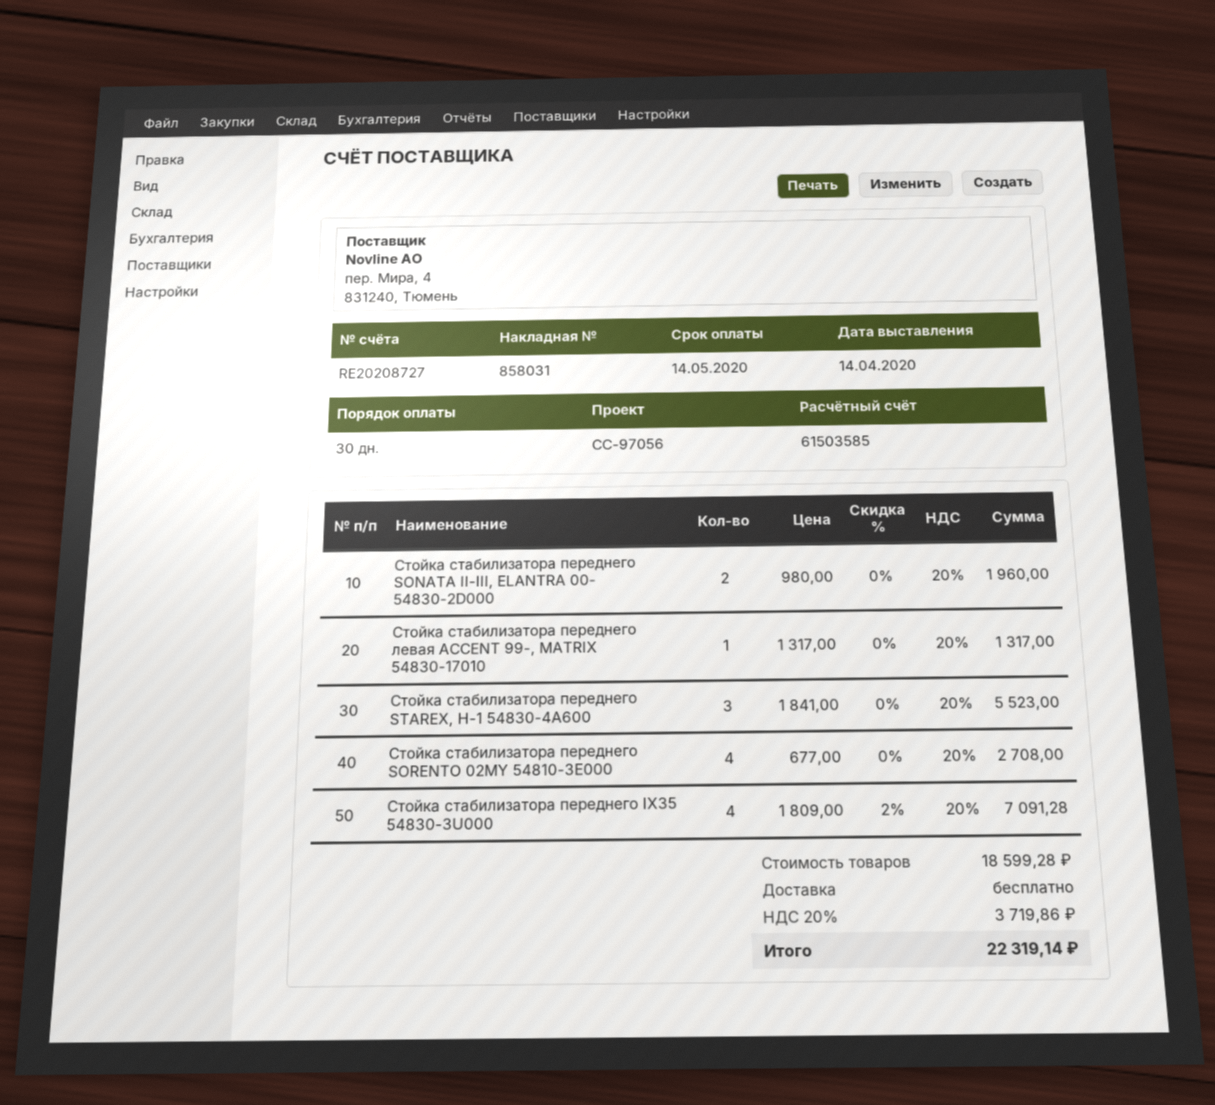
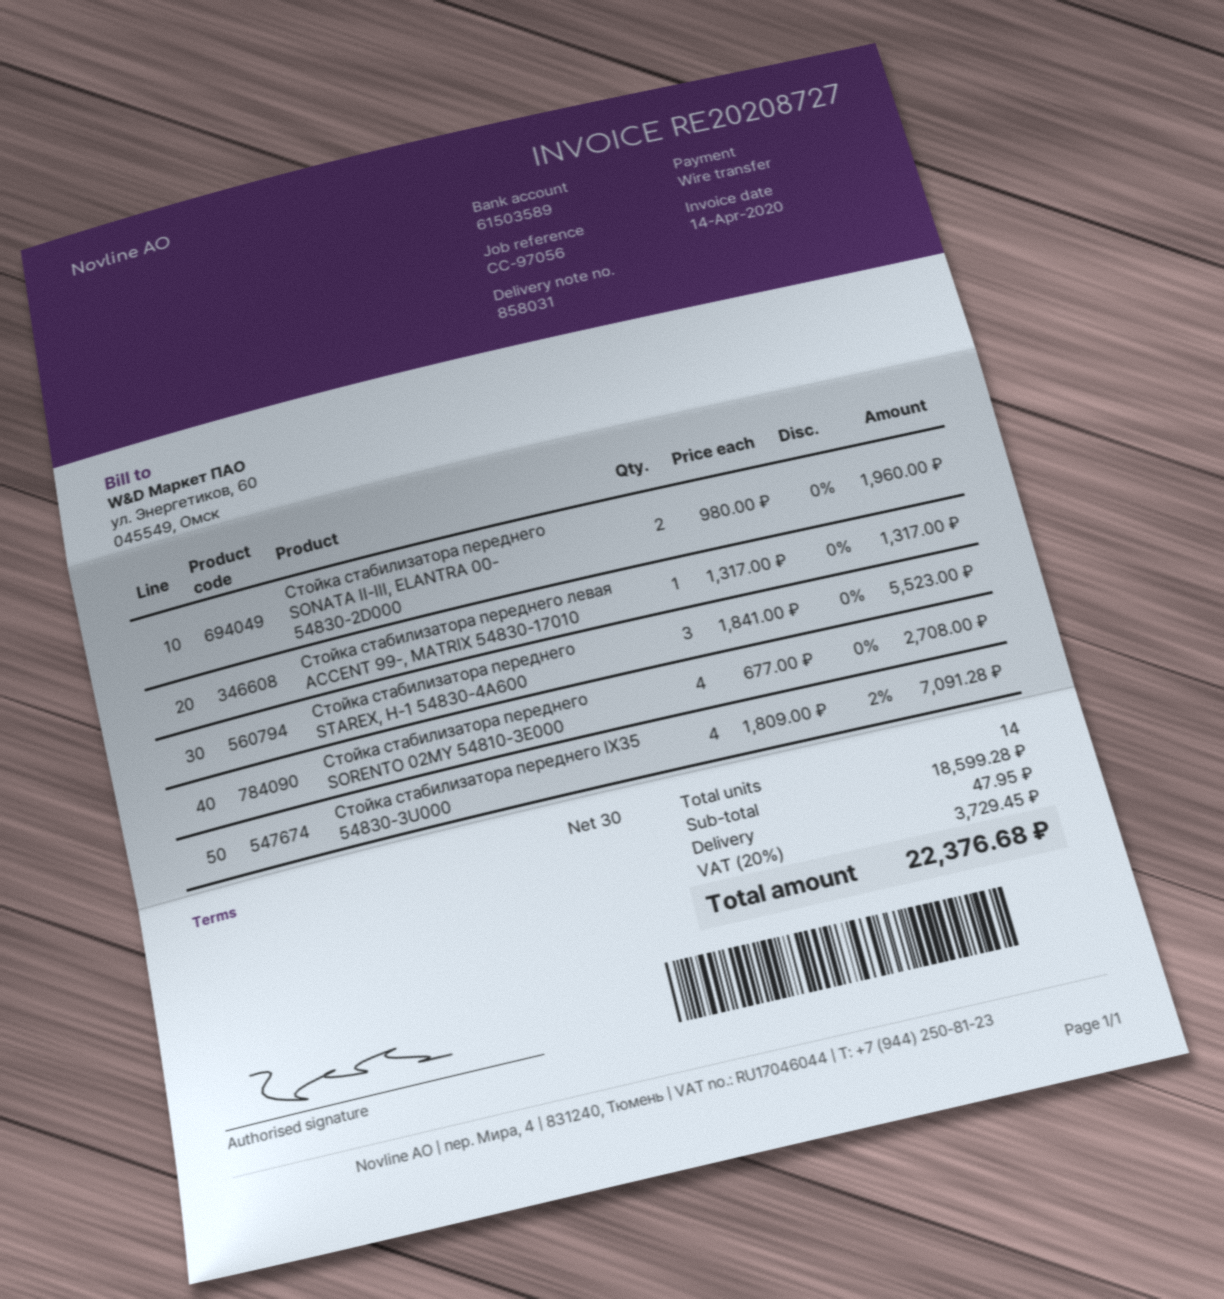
bank account: 61503585 -> 61503589
shipping: 0.00 -> 47.95
tax: 20% = 3719.86 -> 20% = 3729.45
total: 22319.14 -> 22376.68

